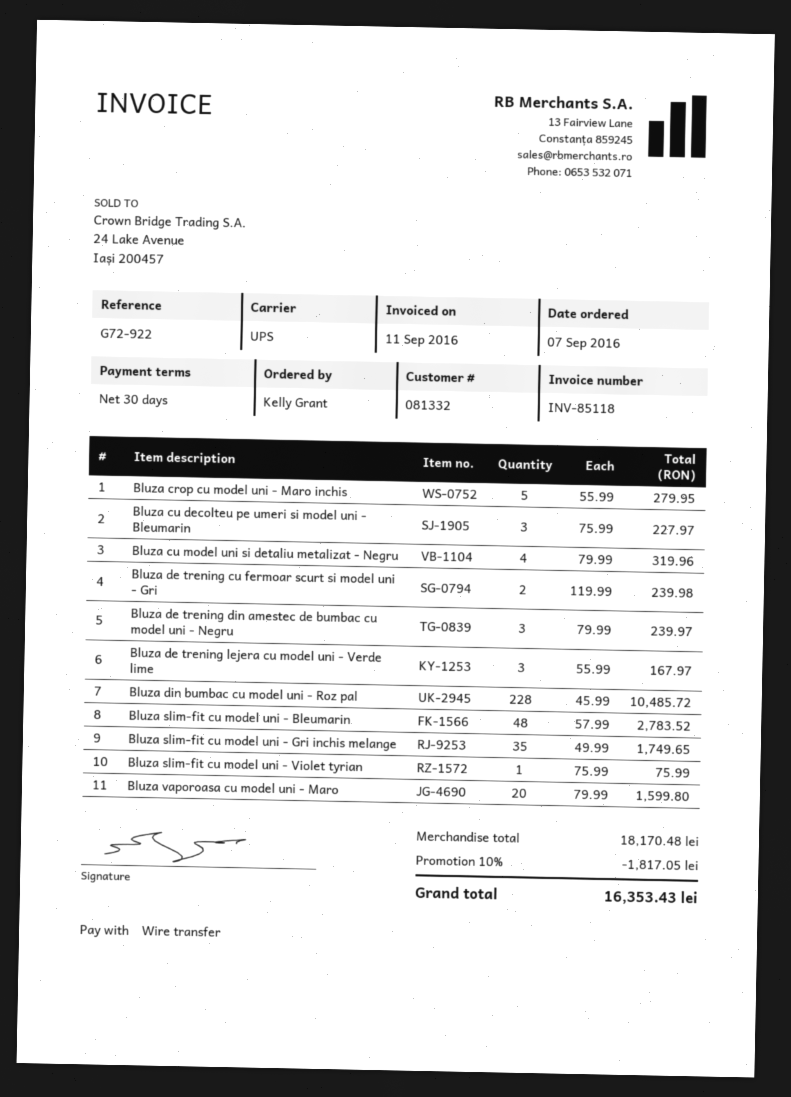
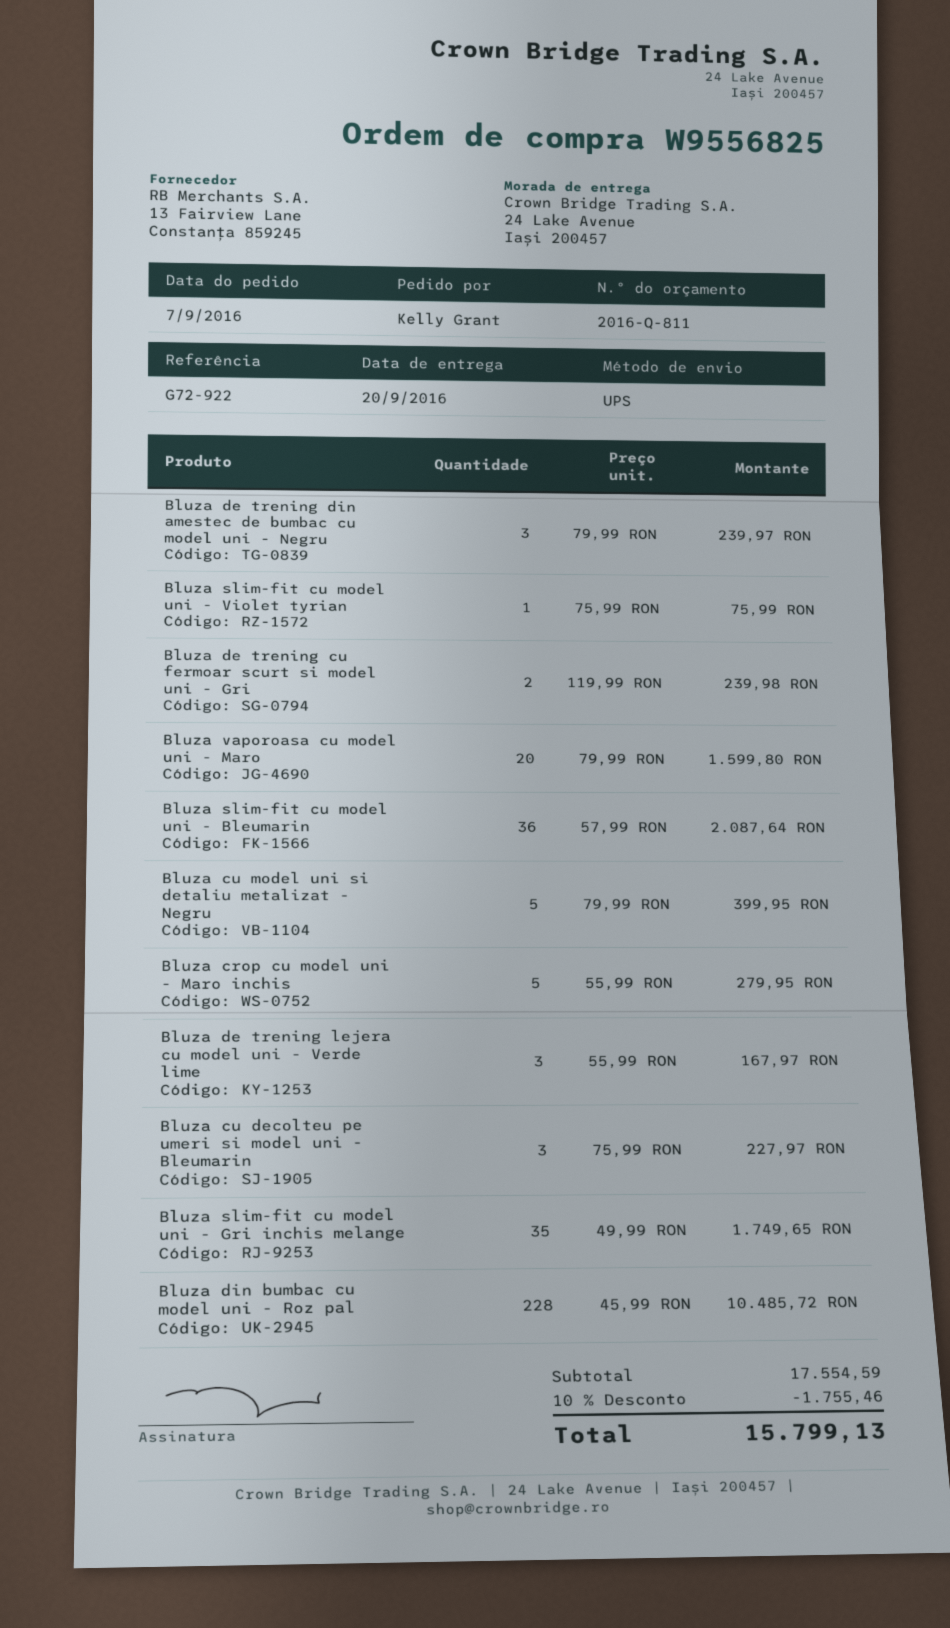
Bluza cu model uni si detaliu metalizat - Negru: 4 x 79.99 = 319.96 -> 5 x 79.99 = 399.95
Bluza slim-fit cu model uni - Bleumarin: 48 x 57.99 = 2783.52 -> 36 x 57.99 = 2087.64
subtotal: 18170.48 -> 17554.59
discount: 10% = 1817.05 -> 10% = 1755.46
total: 16353.43 -> 15799.13

